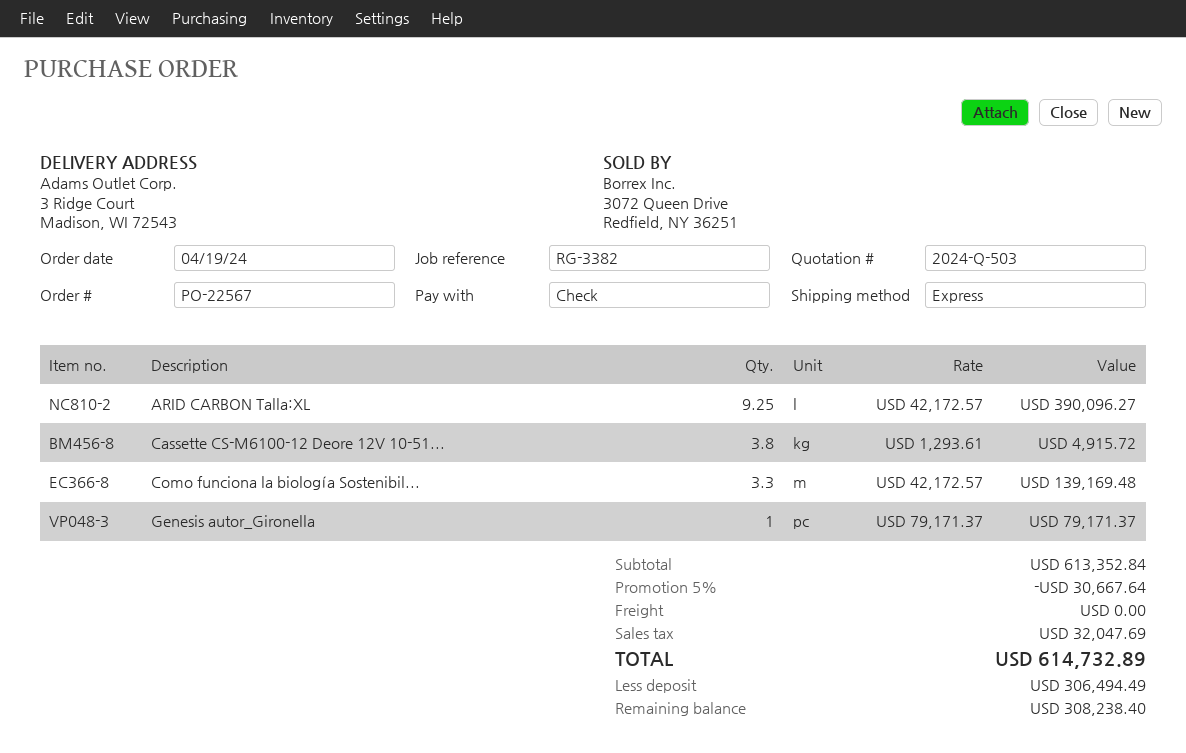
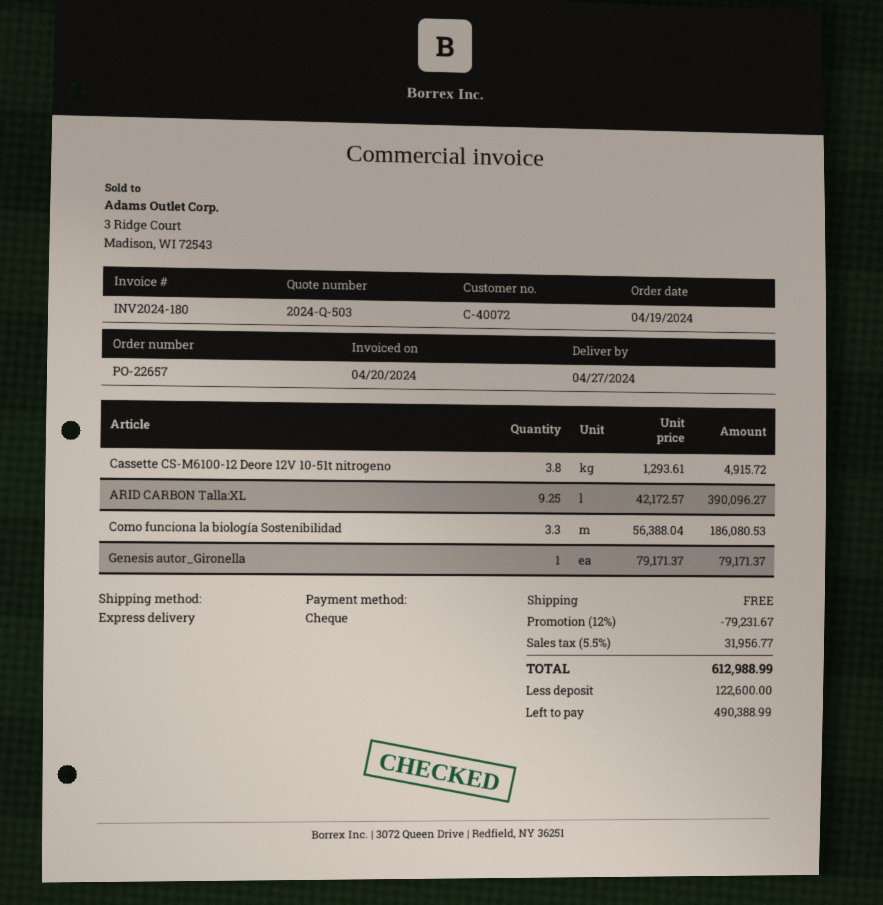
order number: PO-22567 -> PO-22657
Como funciona la biología Sostenibil...: 3.3 x 42172.57 = 139169.48 -> 3.3 x 56388.04 = 186080.53
discount: 5% = 30667.64 -> 12% = 79231.67
tax: 32047.69 -> 31956.77
total: 614732.89 -> 612988.99
deposit: 306494.49 -> 122600.00
balance: 308238.40 -> 490388.99

